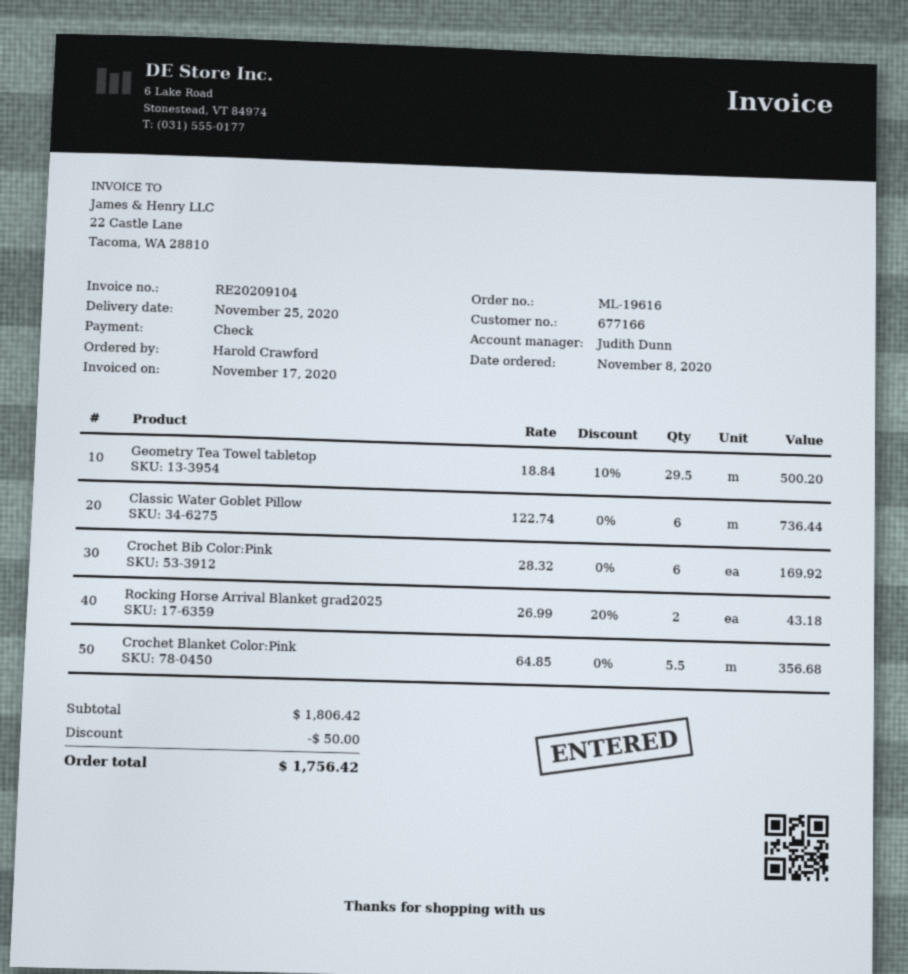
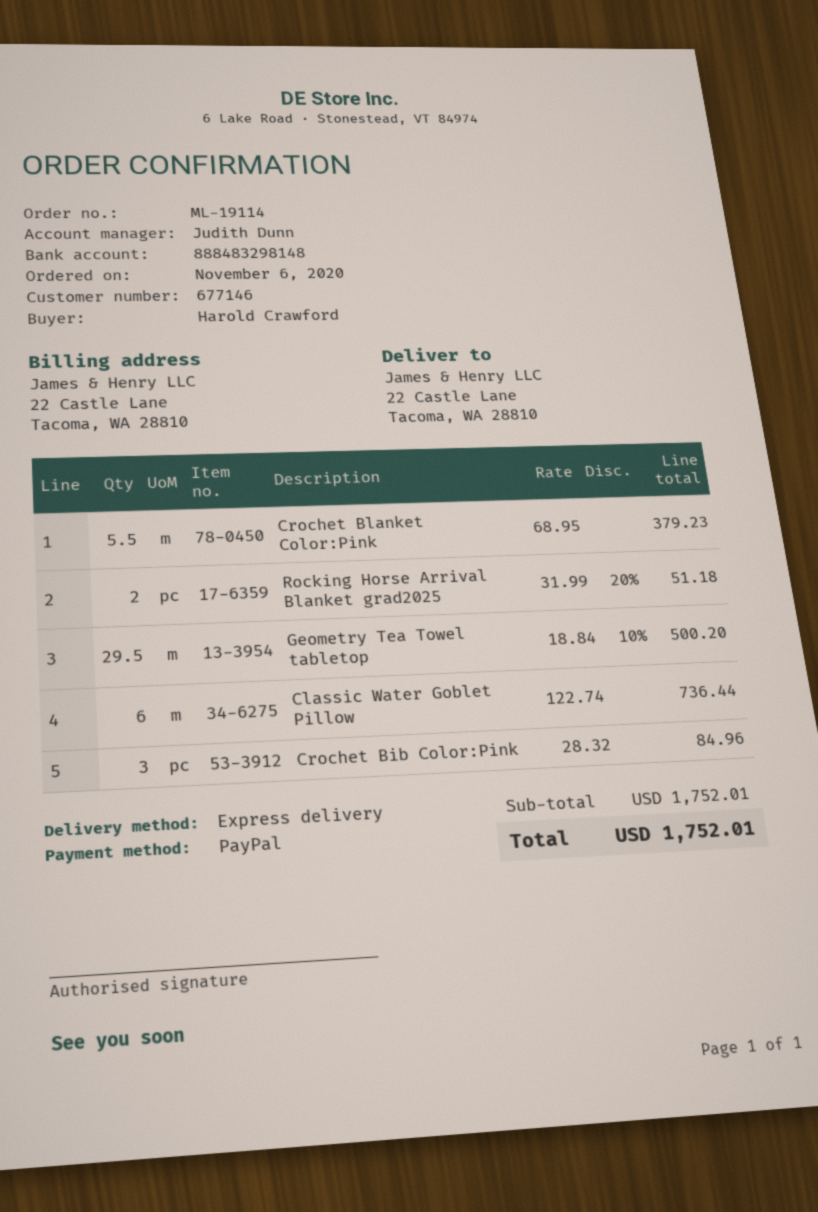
order number: ML-19616 -> ML-19114
order date: 2020-11-08 -> 2020-11-06
customer number: 677166 -> 677146
payment method: cheque -> PayPal
Crochet Bib Color:Pink: 6 x 28.32 = 169.92 -> 3 x 28.32 = 84.96
Rocking Horse Arrival Blanket grad2025: 2 x 26.99 - 20% = 43.18 -> 2 x 31.99 - 20% = 51.18
Crochet Blanket Color:Pink: 5.5 x 64.85 = 356.68 -> 5.5 x 68.95 = 379.23
subtotal: 1806.42 -> 1752.01
discount: 50.00 -> none
total: 1756.42 -> 1752.01

